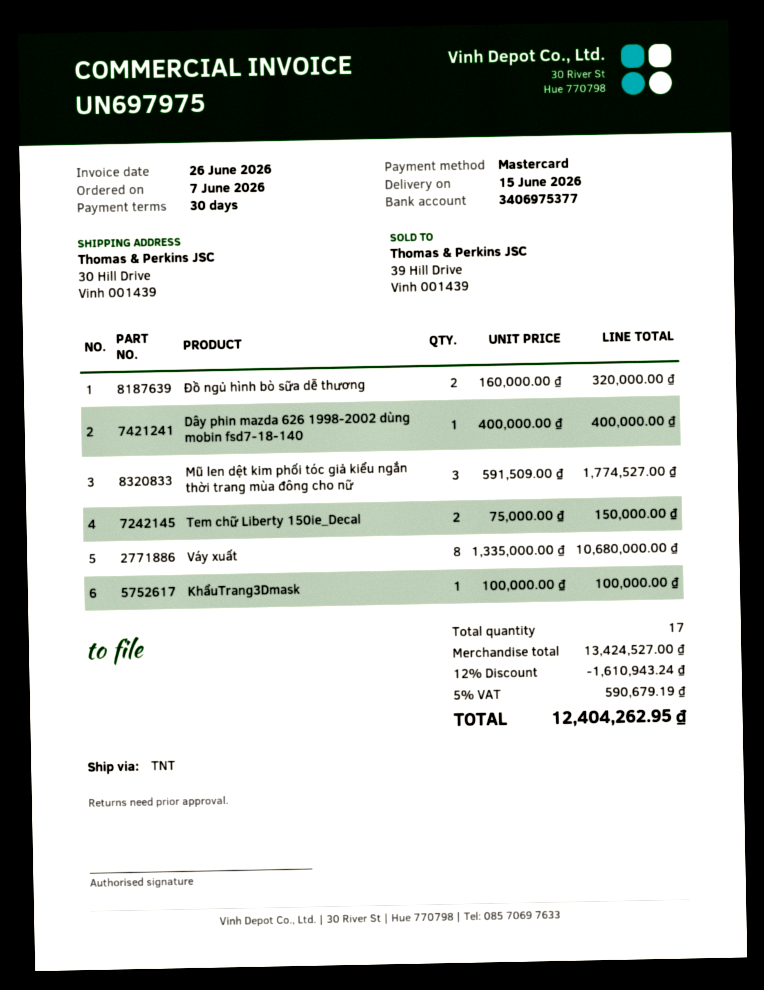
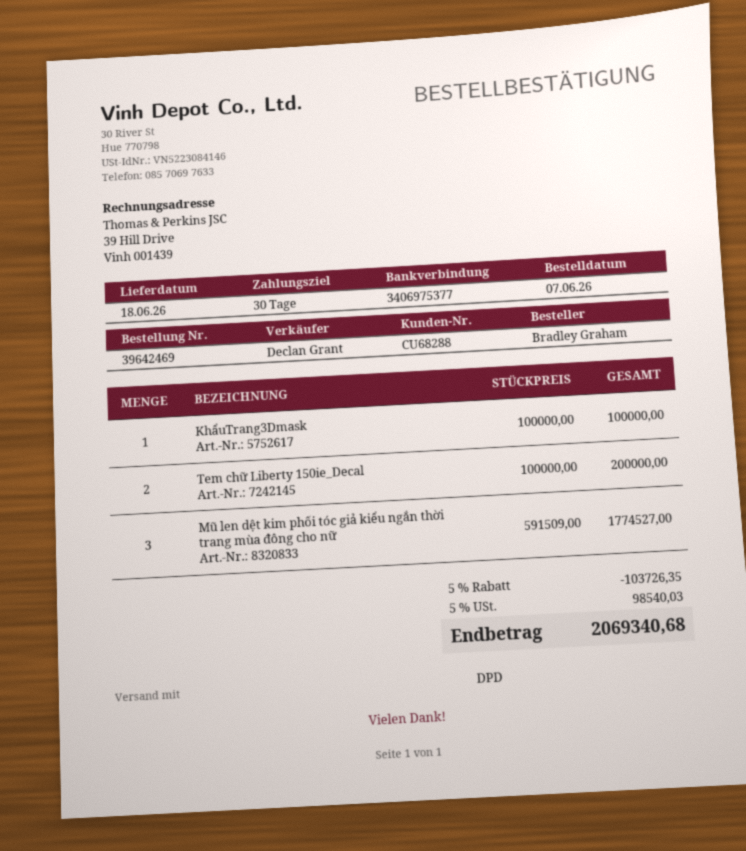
delivery date: 2026-06-15 -> 2026-06-18
shipping method: TNT -> DPD
Đồ ngủ hình bò sữa dễ thương: 2 x 160000.00 = 320000.00 -> none
Dây phin mazda 626 1998-2002 dùng mobin fsd7-18-140: 1 x 400000.00 = 400000.00 -> none
Tem chữ Liberty 150ie_Decal: 2 x 75000.00 = 150000.00 -> 2 x 100000.00 = 200000.00
Váy xuất: 8 x 1335000.00 = 10680000.00 -> none
discount: 12% = 1610943.24 -> 5% = 103726.35
tax: 5% = 590679.19 -> 5% = 98540.03
total: 12404262.95 -> 2069340.68

